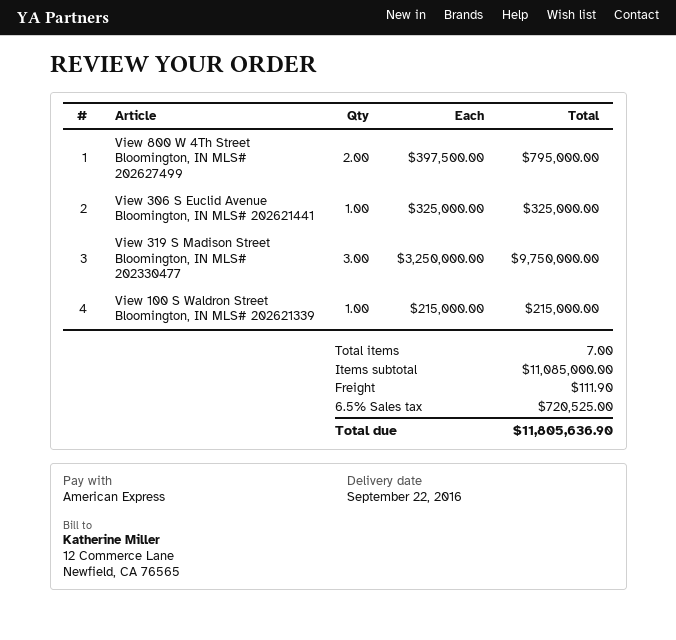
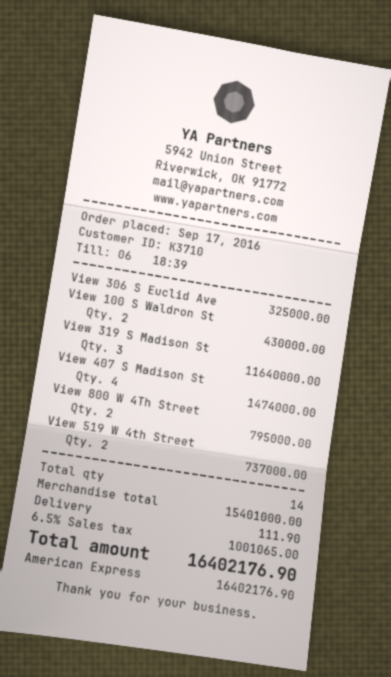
View 319 S Madison Street Bloomington, IN MLS# 202330477: 3 for 9750000.00 -> 3 for 11640000.00
View 100 S Waldron Street Bloomington, IN MLS# 202621339: 1 for 215000.00 -> 2 for 430000.00
View 407 S Madison St: none -> 4 for 1474000.00
View 519 W 4th Street: none -> 2 for 737000.00
total quantity: 7 -> 14
subtotal: 11085000.00 -> 15401000.00
tax: 6.5% = 720525.00 -> 6.5% = 1001065.00
total: 11805636.90 -> 16402176.90

